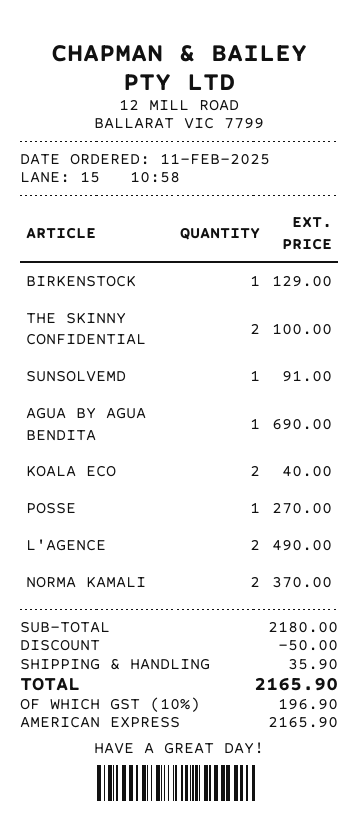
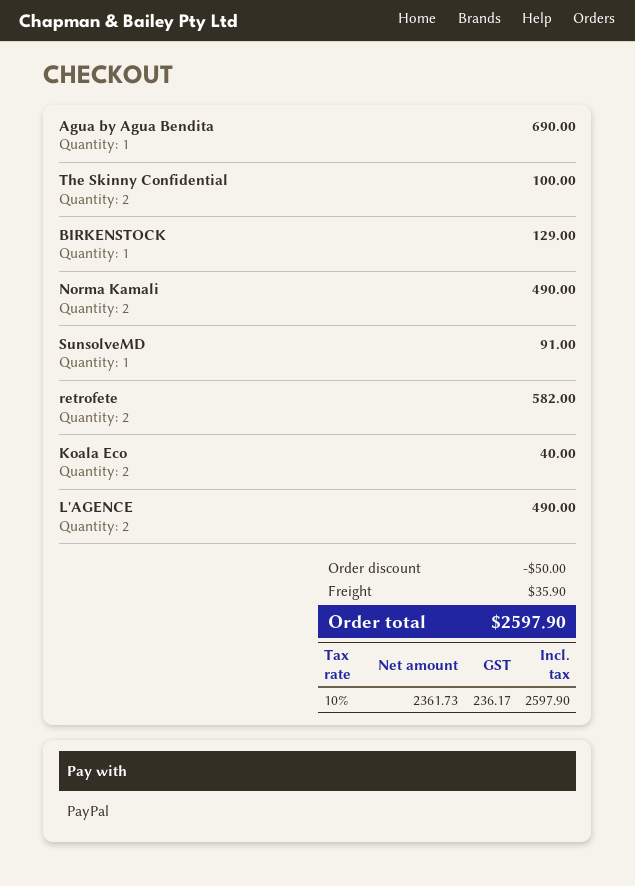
payment method: American Express -> PayPal
POSSE: 1 for 270.00 -> none
NORMA KAMALI: 2 for 370.00 -> 2 for 490.00
retrofete: none -> 2 for 582.00
tax: 10% = 196.90 -> 10% = 236.17
total: 2165.90 -> 2597.90

